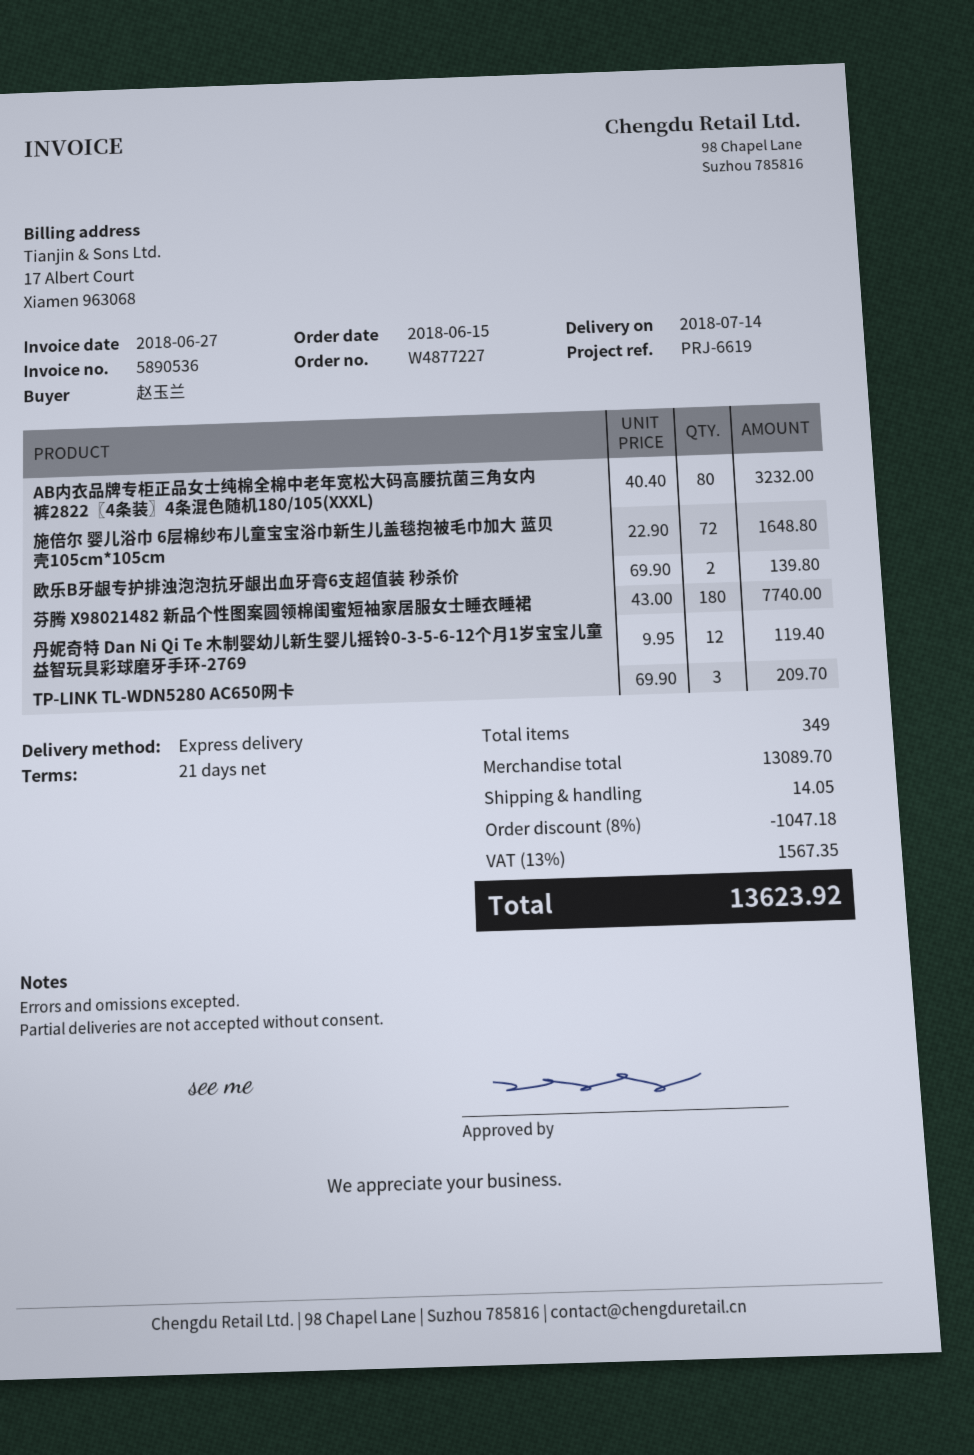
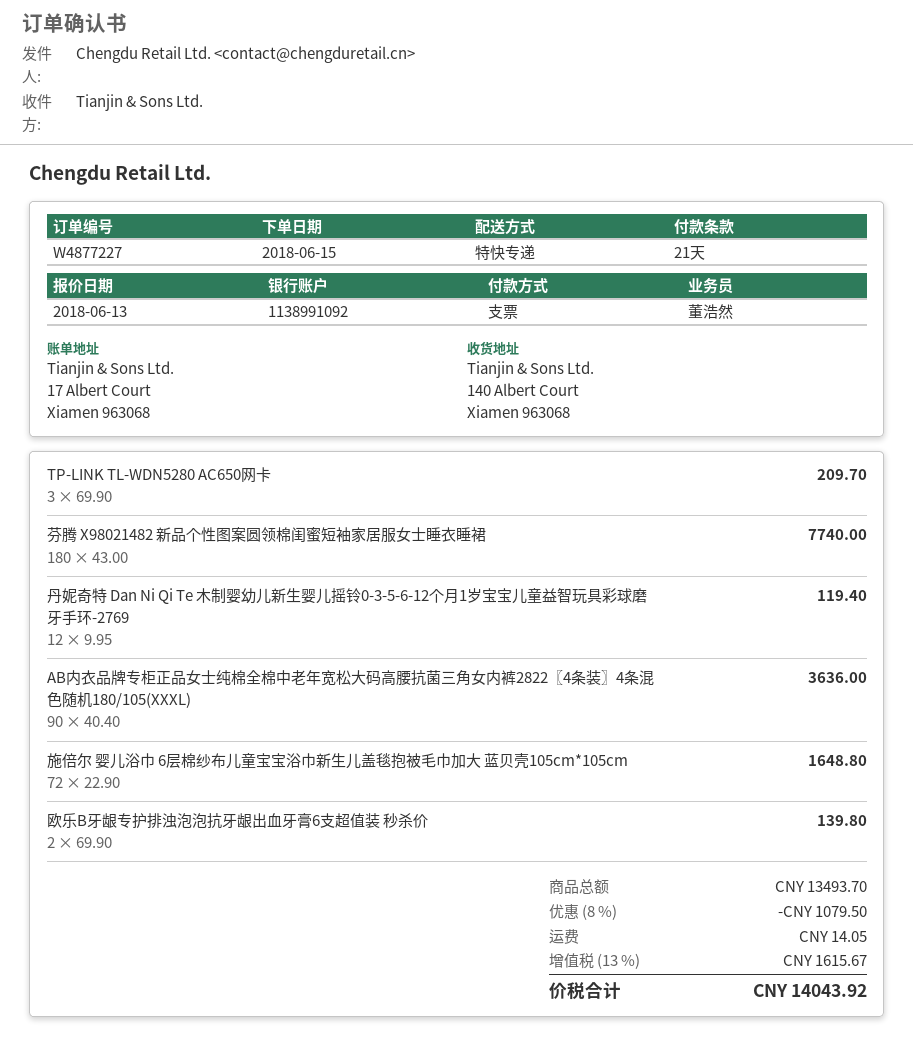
AB内衣品牌专柜正品女士纯棉全棉中老年宽松大码高腰抗菌三角女内裤2822〖4条装〗4条混色随机180/105(XXXL): 80 x 40.40 = 3232.00 -> 90 x 40.40 = 3636.00
subtotal: 13089.70 -> 13493.70
discount: 8% = 1047.18 -> 8% = 1079.50
tax: 13% = 1567.35 -> 13% = 1615.67
total: 13623.92 -> 14043.92

